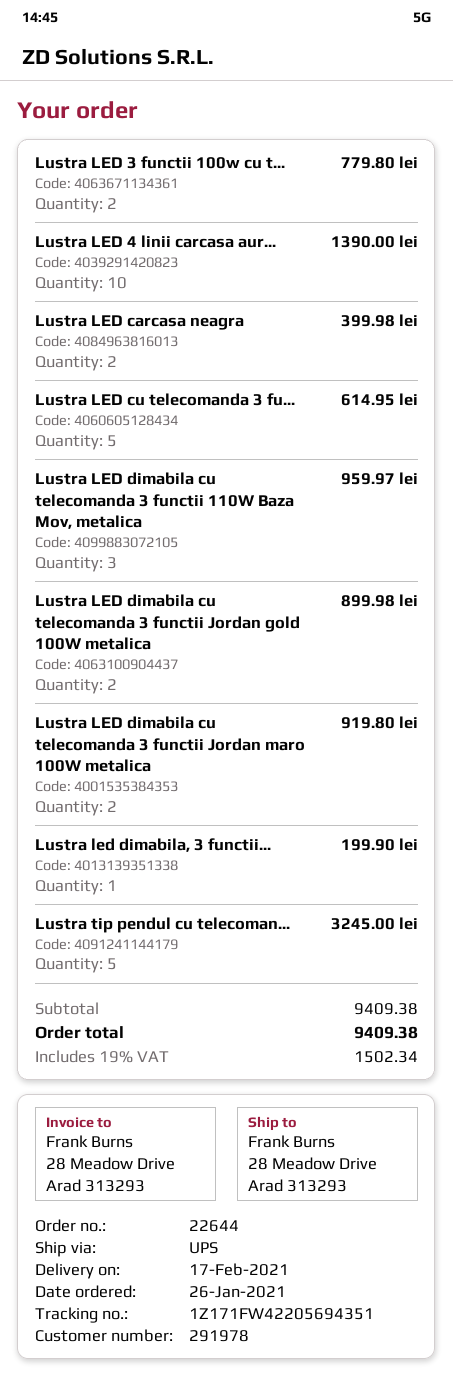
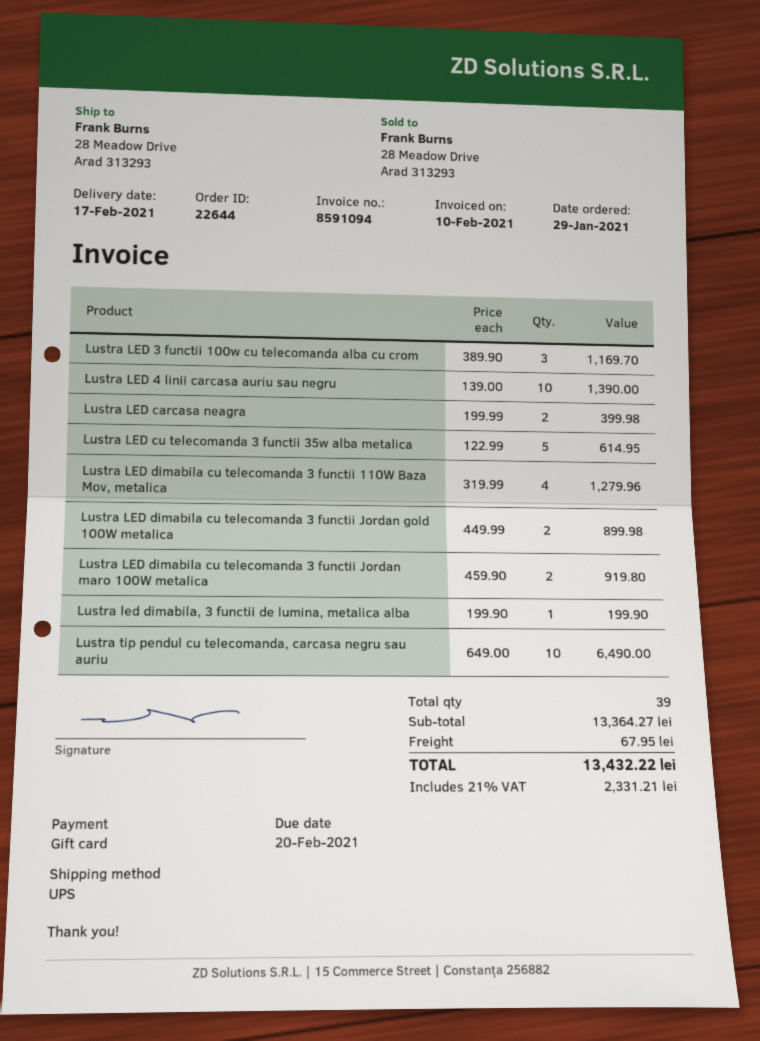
order date: 2021-01-26 -> 2021-01-29
Lustra LED 3 functii 100w cu t...: 2 for 779.80 -> 3 for 1169.70
Lustra LED dimabila cu telecomanda 3 functii 110W Baza Mov, metalica: 3 for 959.97 -> 4 for 1279.96
Lustra tip pendul cu telecoman...: 5 for 3245.00 -> 10 for 6490.00
subtotal: 9409.38 -> 13364.27
shipping: none -> 67.95
tax: 19% = 1502.34 -> 21% = 2331.21
total: 9409.38 -> 13432.22

